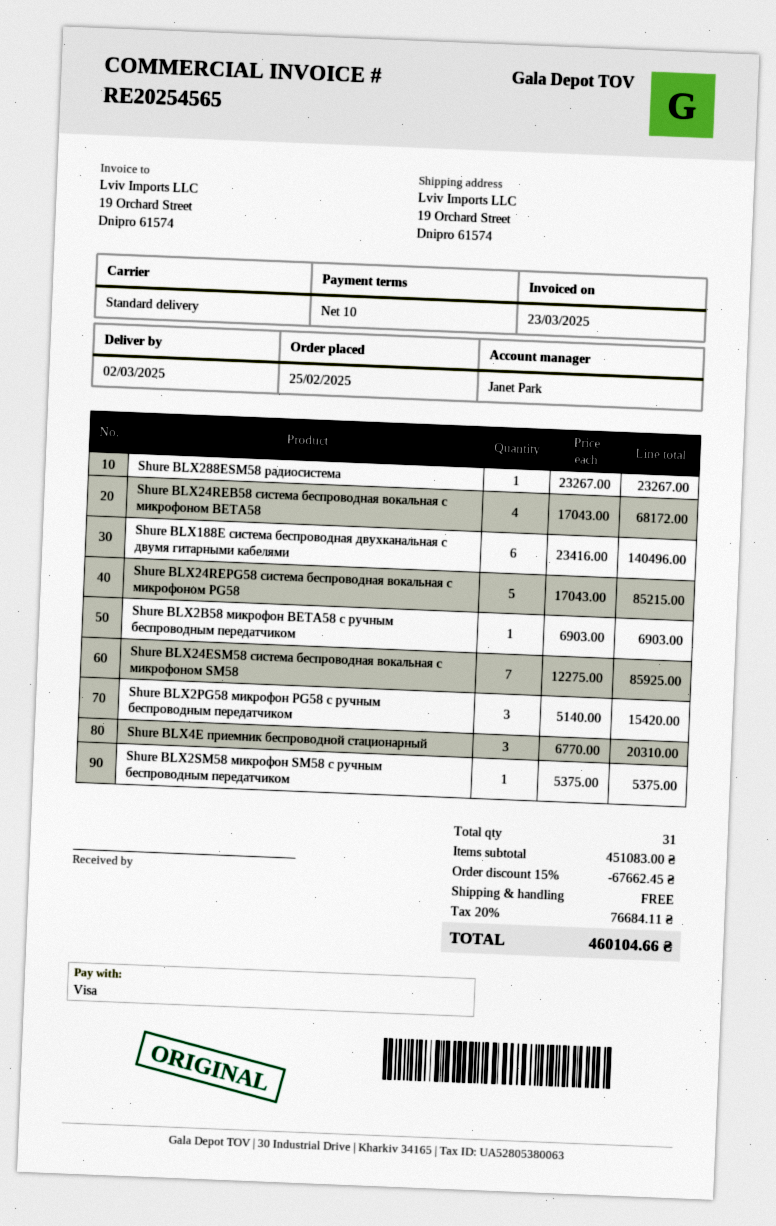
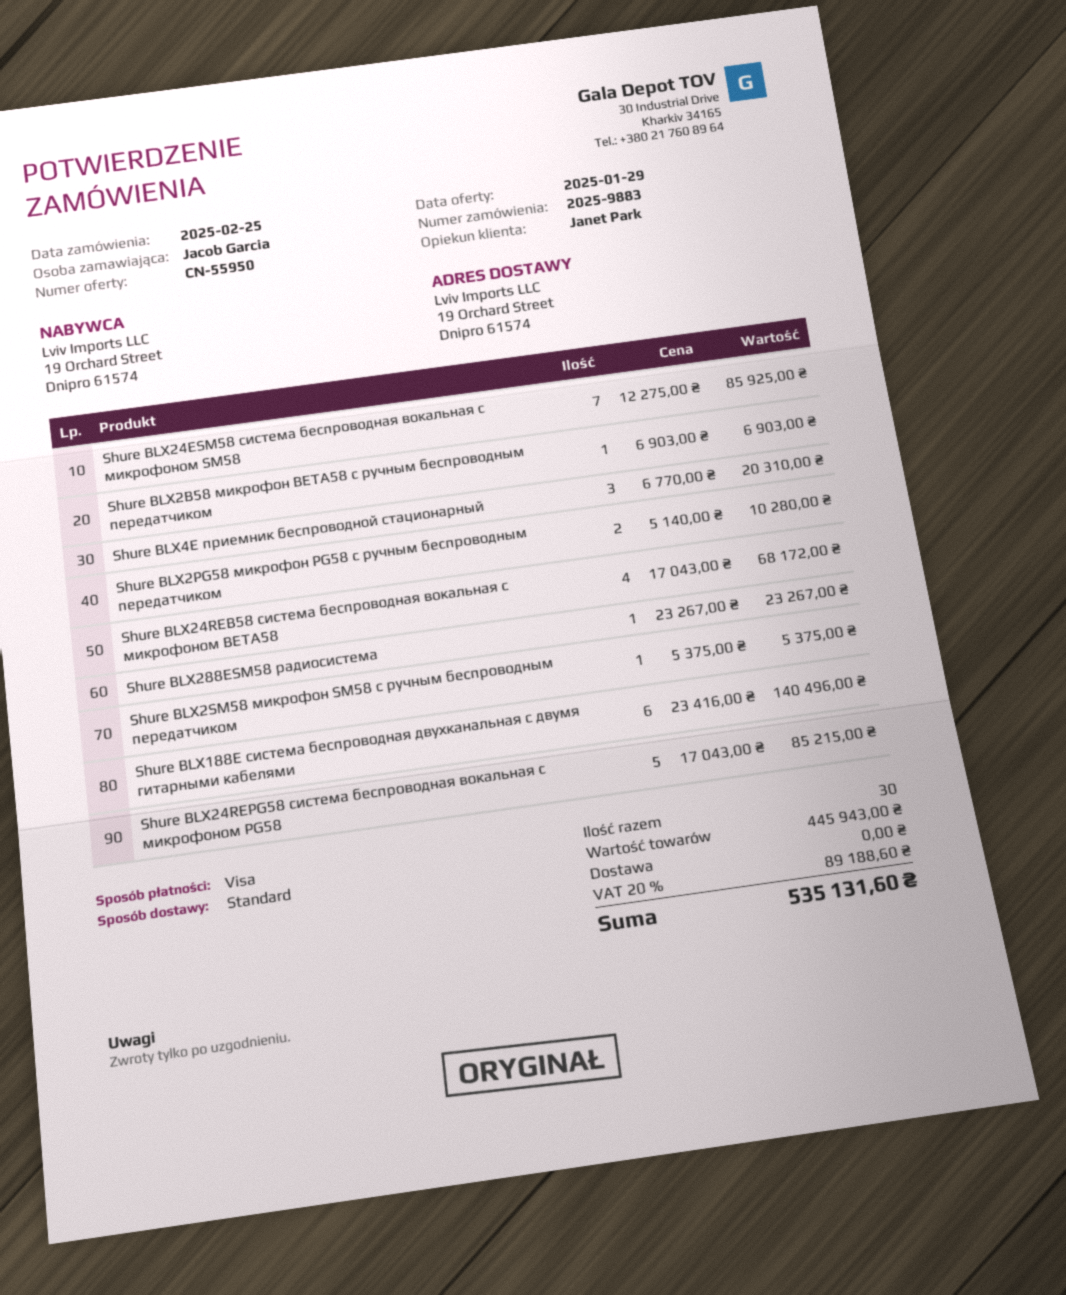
Shure BLX2PG58 микрофон PG58 с ручным беспроводным передатчиком: 3 x 5140.00 = 15420.00 -> 2 x 5140.00 = 10280.00
total quantity: 31 -> 30
subtotal: 451083.00 -> 445943.00
discount: 15% = 67662.45 -> none
tax: 20% = 76684.11 -> 20% = 89188.60
total: 460104.66 -> 535131.60

